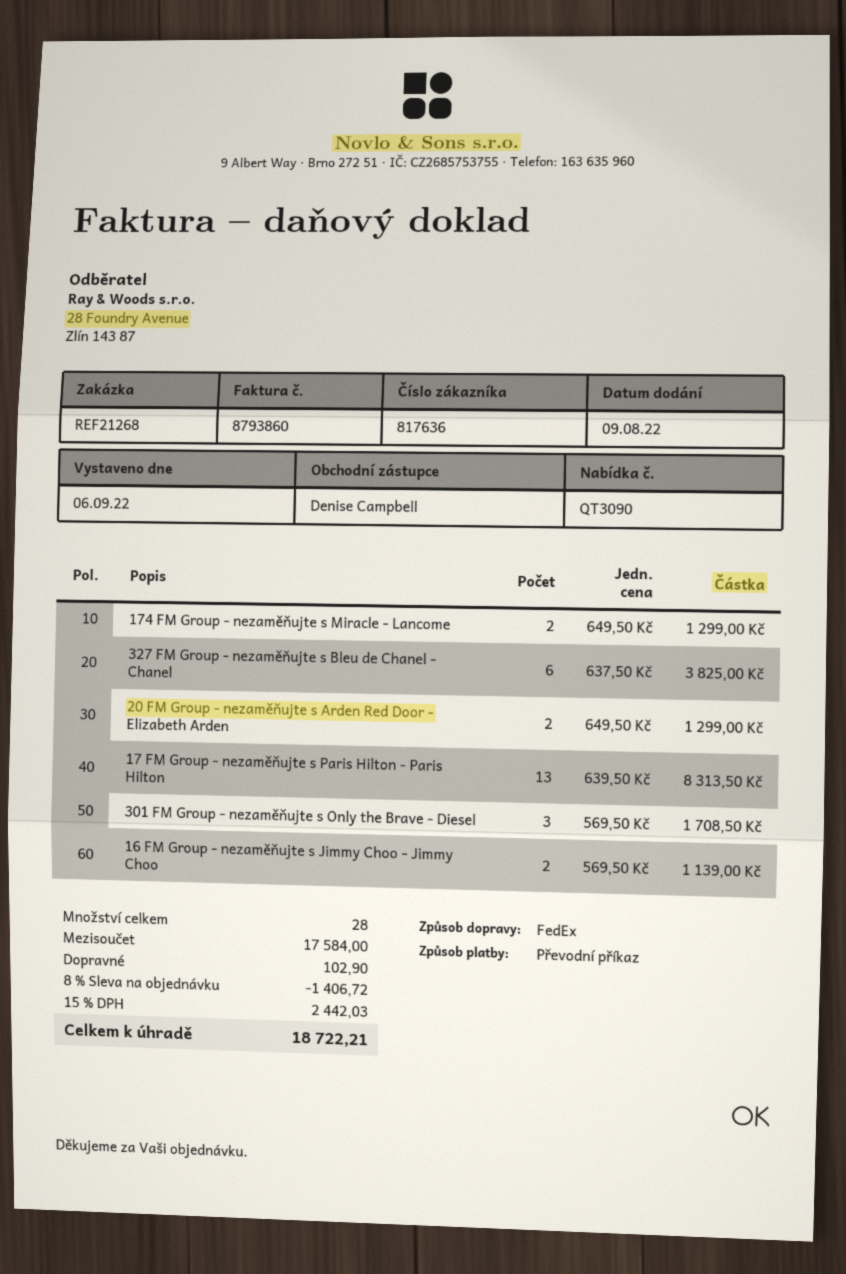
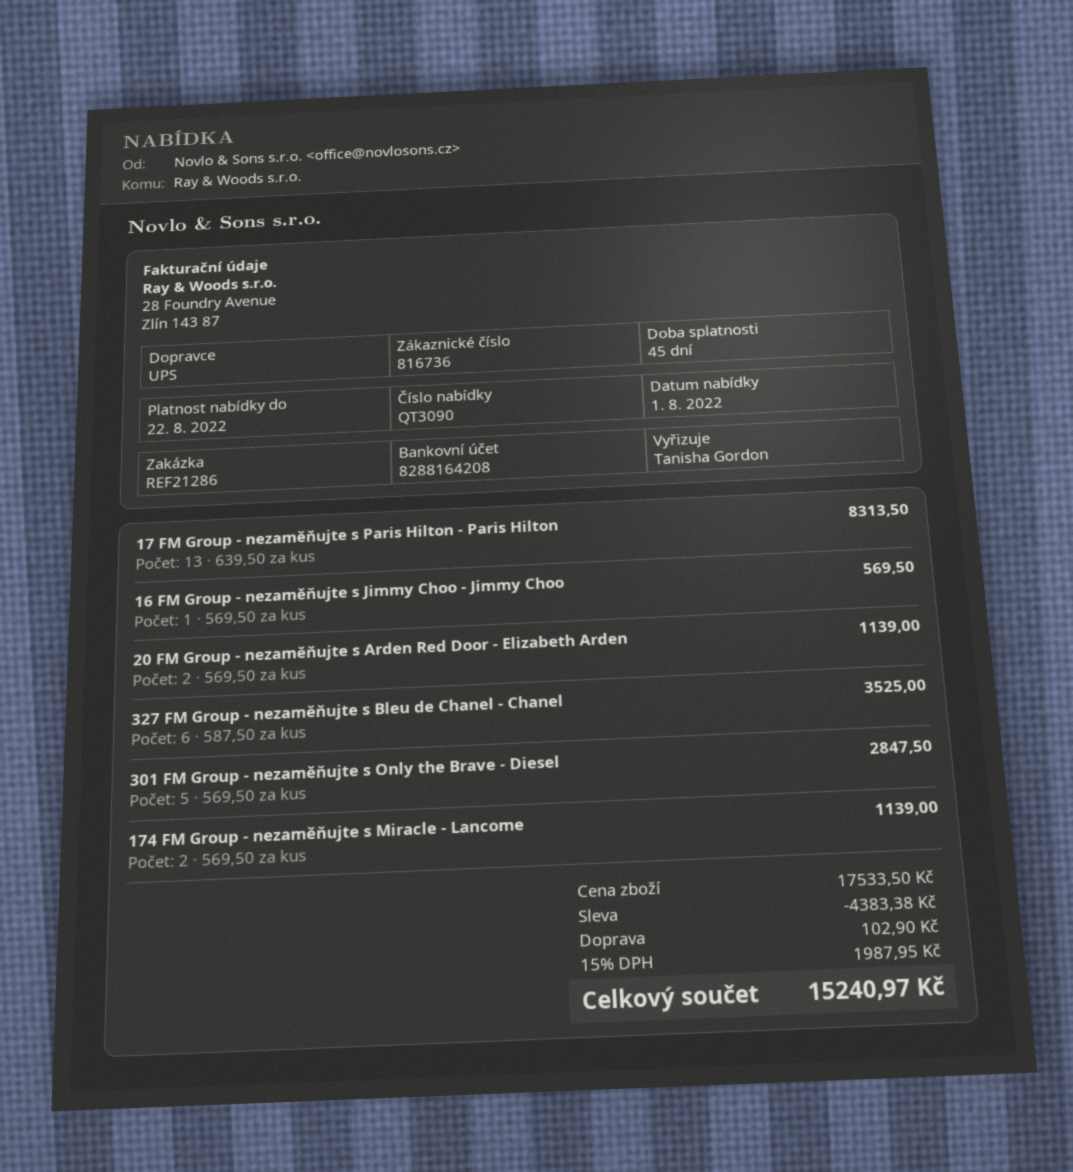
customer number: 817636 -> 816736
reference: REF21268 -> REF21286
sales rep: Denise Campbell -> Tanisha Gordon
shipping method: FedEx -> UPS
174 FM Group - nezaměňujte s Miracle - Lancome: 2 x 649.50 = 1299.00 -> 2 x 569.50 = 1139.00
327 FM Group - nezaměňujte s Bleu de Chanel - Chanel: 6 x 637.50 = 3825.00 -> 6 x 587.50 = 3525.00
20 FM Group - nezaměňujte s Arden Red Door - Elizabeth Arden: 2 x 649.50 = 1299.00 -> 2 x 569.50 = 1139.00
301 FM Group - nezaměňujte s Only the Brave - Diesel: 3 x 569.50 = 1708.50 -> 5 x 569.50 = 2847.50
16 FM Group - nezaměňujte s Jimmy Choo - Jimmy Choo: 2 x 569.50 = 1139.00 -> 1 x 569.50 = 569.50
subtotal: 17584.00 -> 17533.50
discount: 1406.72 -> 4383.38
tax: 15% = 2442.03 -> 15% = 1987.95
total: 18722.21 -> 15240.97

